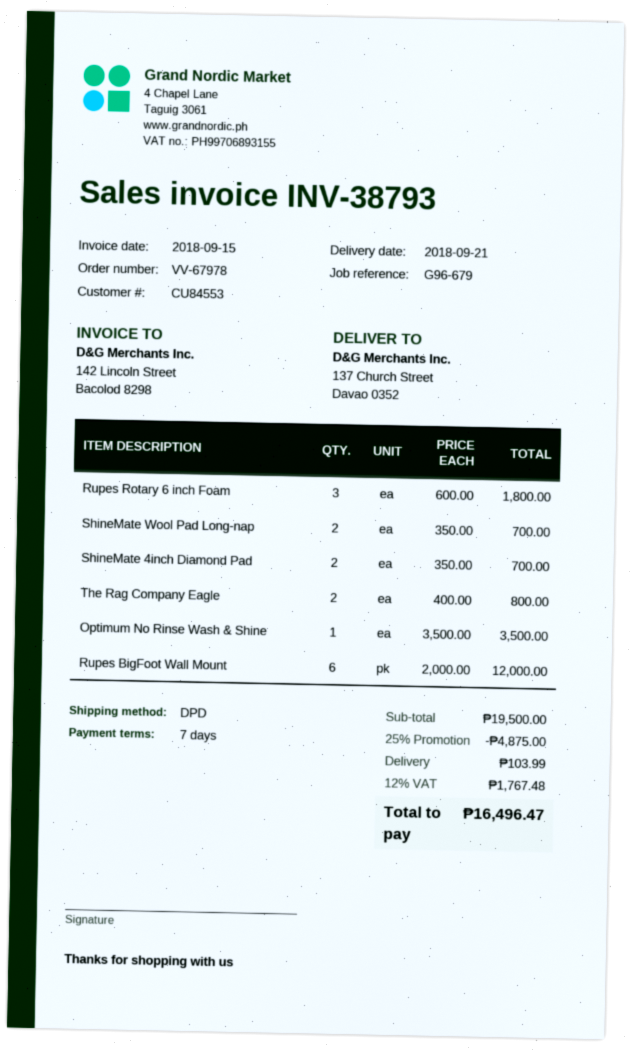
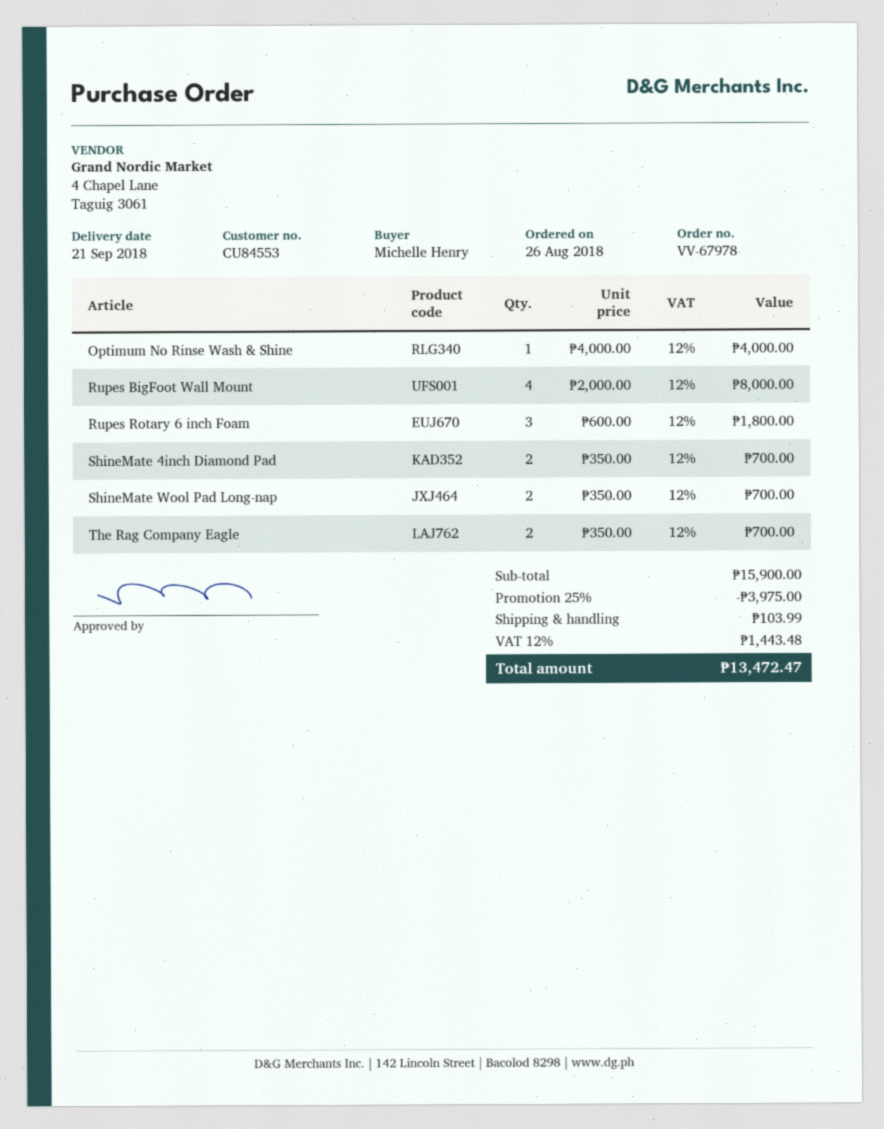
The Rag Company Eagle: 2 x 400.00 = 800.00 -> 2 x 350.00 = 700.00
Optimum No Rinse Wash & Shine: 1 x 3500.00 = 3500.00 -> 1 x 4000.00 = 4000.00
Rupes BigFoot Wall Mount: 6 x 2000.00 = 12000.00 -> 4 x 2000.00 = 8000.00
subtotal: 19500.00 -> 15900.00
discount: 25% = 4875.00 -> 25% = 3975.00
tax: 12% = 1767.48 -> 12% = 1443.48
total: 16496.47 -> 13472.47

